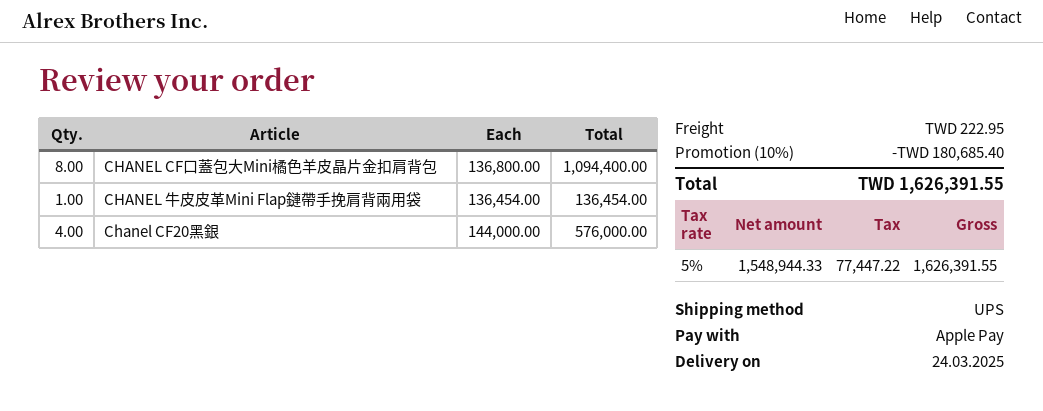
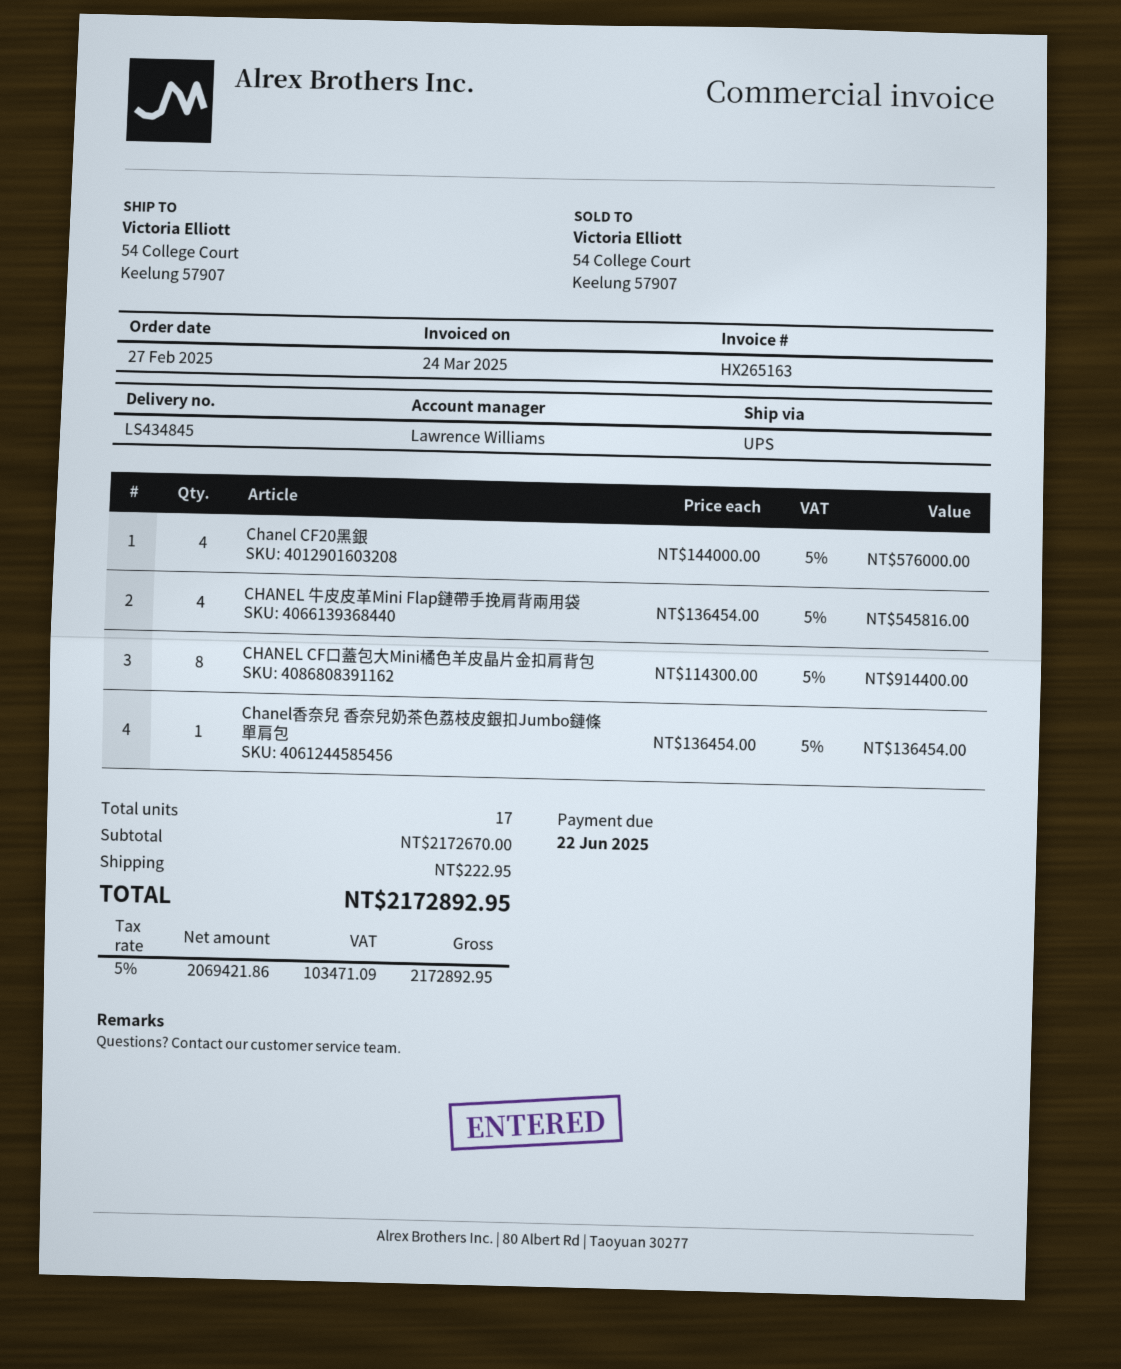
CHANEL CF口蓋包大Mini橘色羊皮晶片金扣肩背包: 8 x 136800.00 = 1094400.00 -> 8 x 114300.00 = 914400.00
CHANEL 牛皮皮革Mini Flap鏈帶手挽肩背兩用袋: 1 x 136454.00 = 136454.00 -> 4 x 136454.00 = 545816.00
Chanel香奈兒 香奈兒奶茶色荔枝皮銀扣Jumbo鏈條單肩包: none -> 1 x 136454.00 = 136454.00
discount: 10% = 180685.40 -> none
net: 1548944.33 -> 2069421.86
tax: 5% = 77447.22 -> 5% = 103471.09
total: 1626391.55 -> 2172892.95

